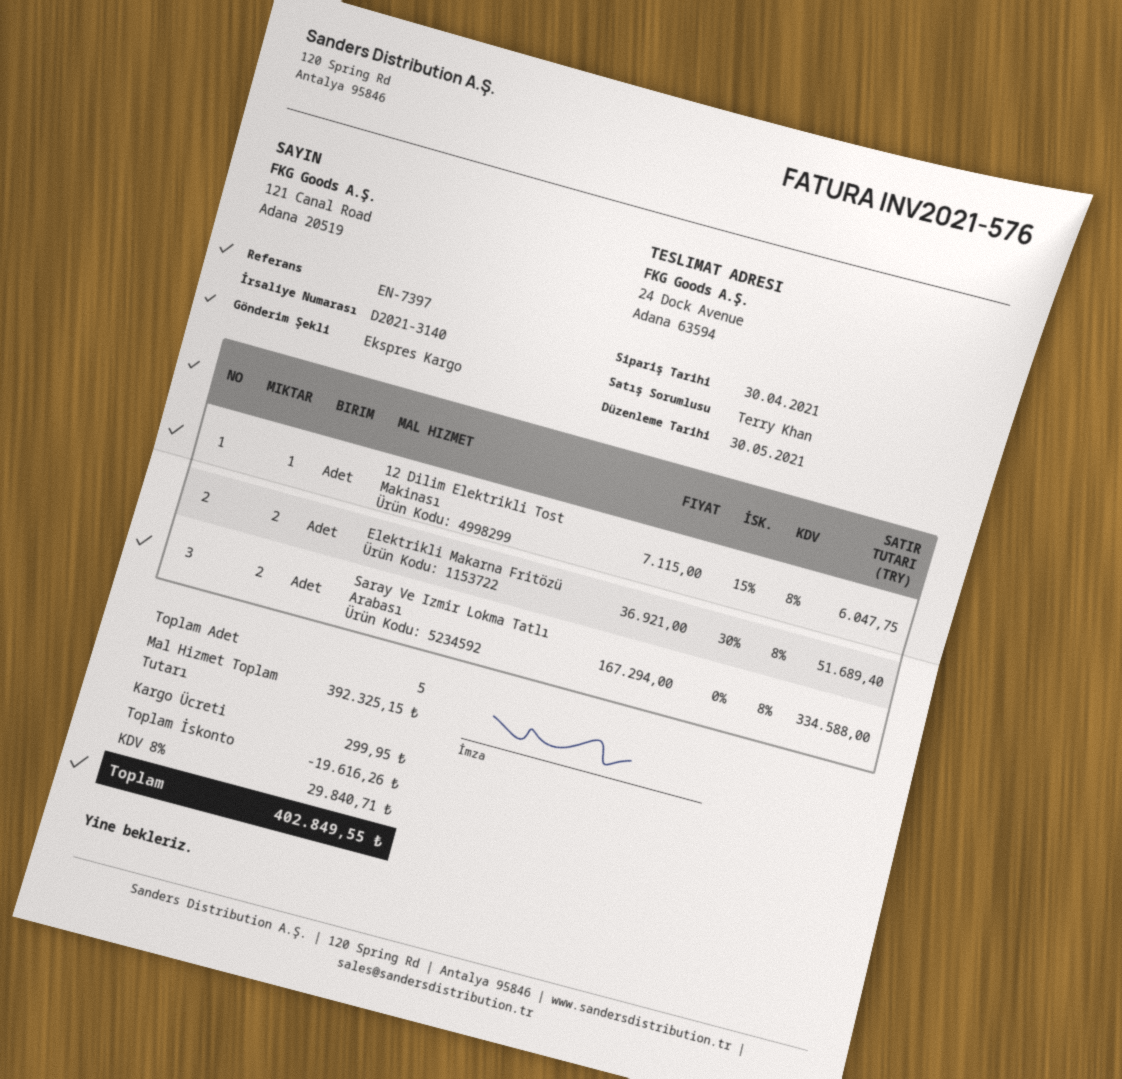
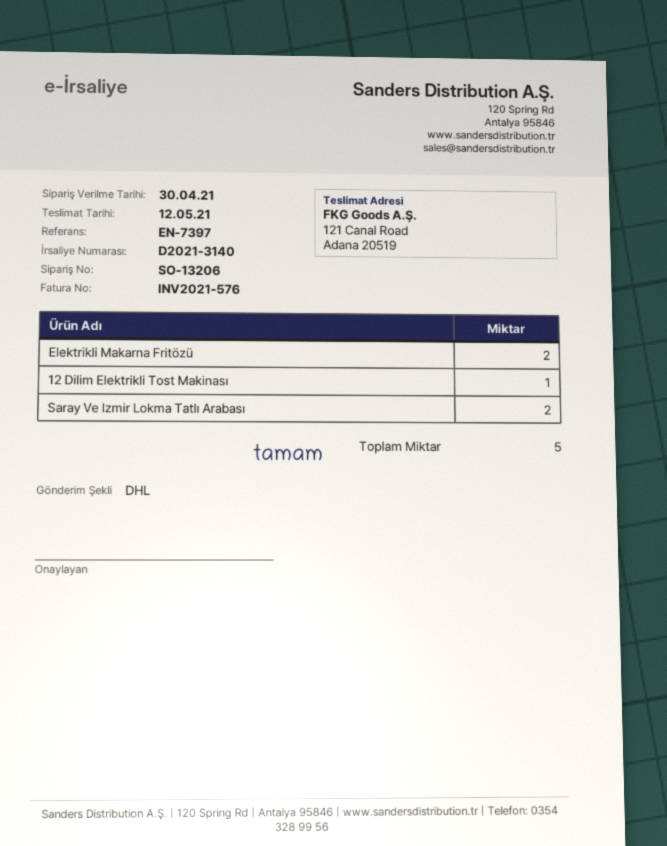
shipping method: express -> DHL
ship to: 24 Dock Avenue, Adana 63594 -> 121 Canal Road, Adana 20519

